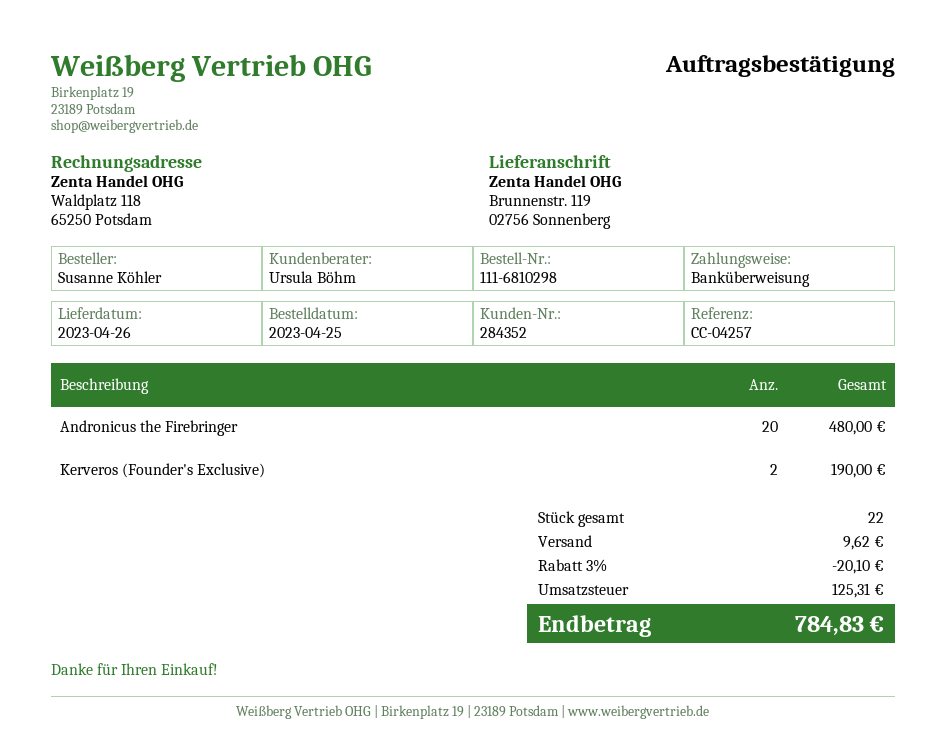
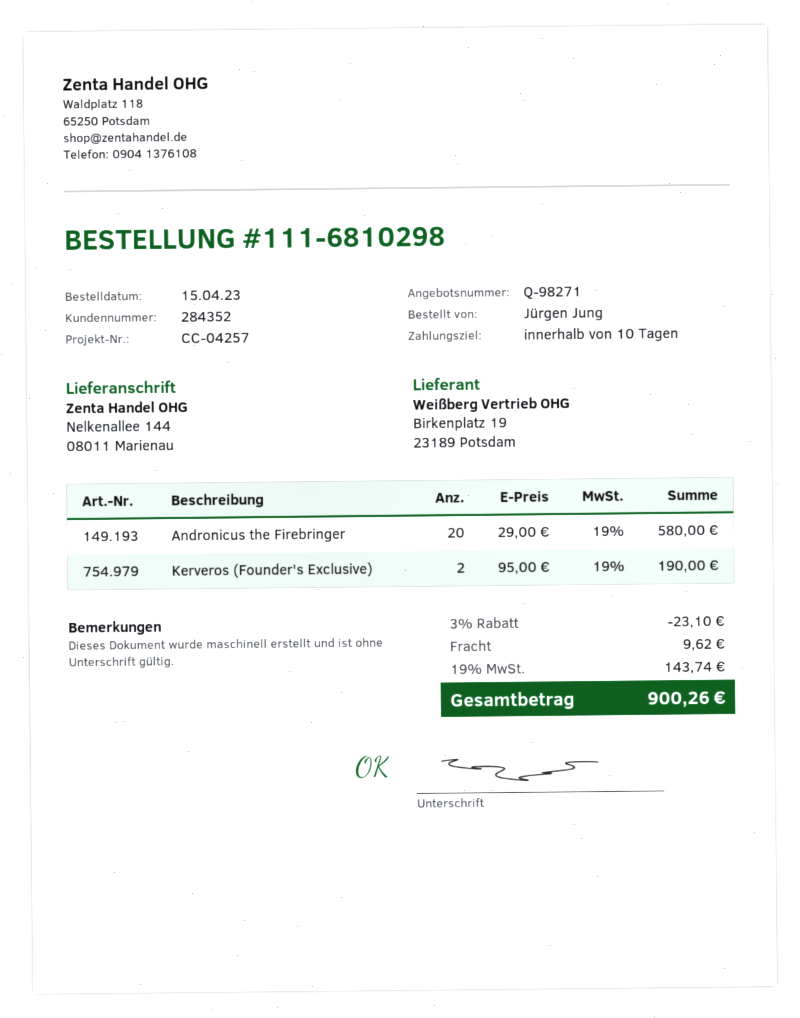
order date: 2023-04-25 -> 2023-04-15
ordered by: Susanne Köhler -> Jürgen Jung
ship to: Brunnenstr. 119, 02756 Sonnenberg -> Nelkenallee 144, 08011 Marienau
Andronicus the Firebringer: 20 for 480.00 -> 20 for 580.00
discount: 3% = 20.10 -> 3% = 23.10
tax: 125.31 -> 143.74
total: 784.83 -> 900.26

